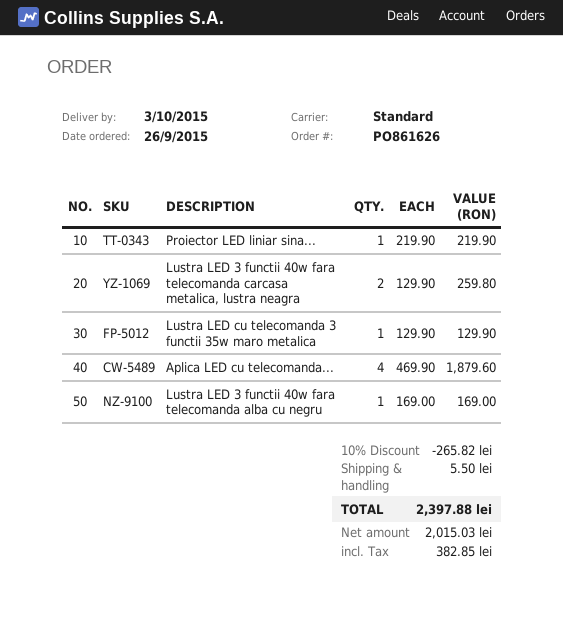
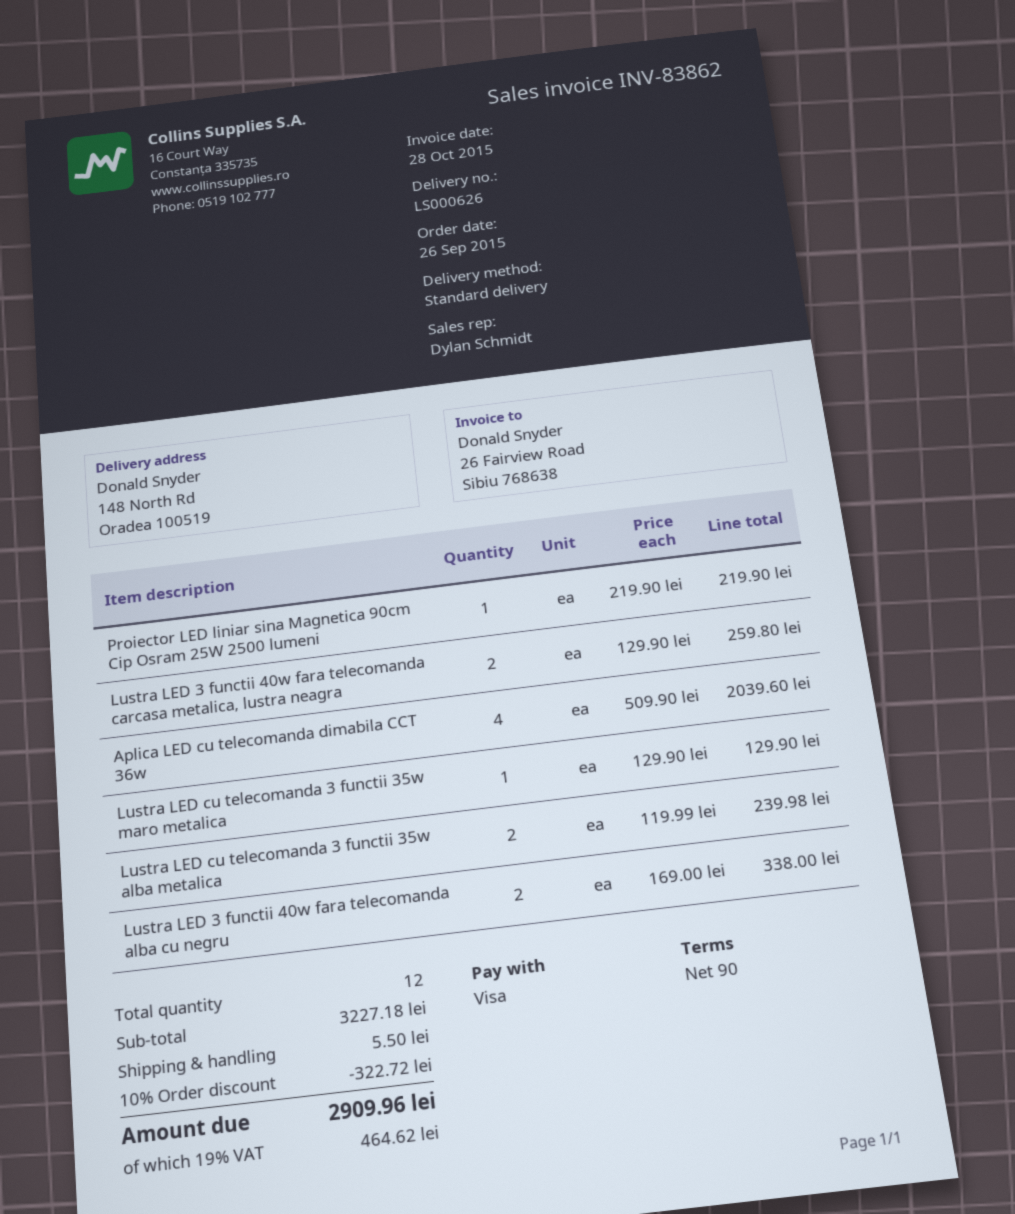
Aplica LED cu telecomanda...: 4 x 469.90 = 1879.60 -> 4 x 509.90 = 2039.60
Lustra LED 3 functii 40w fara telecomanda alba cu negru: 1 x 169.00 = 169.00 -> 2 x 169.00 = 338.00
Lustra LED cu telecomanda 3 functii 35w alba metalica: none -> 2 x 119.99 = 239.98
discount: 10% = 265.82 -> 10% = 322.72
tax: 382.85 -> 464.62
total: 2397.88 -> 2909.96

